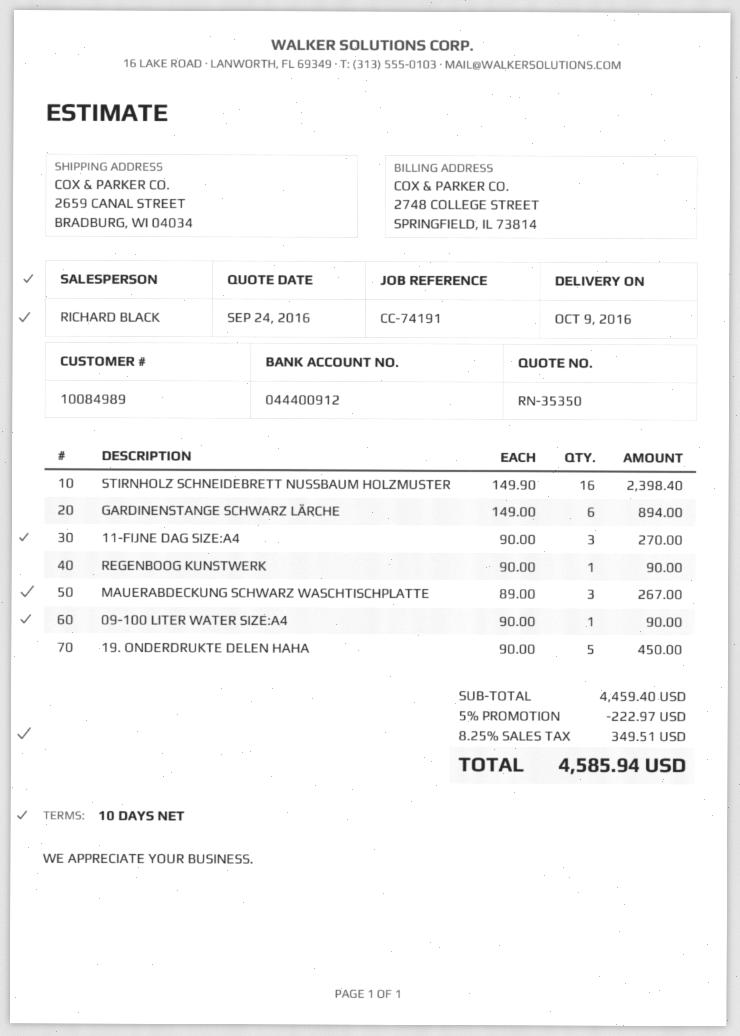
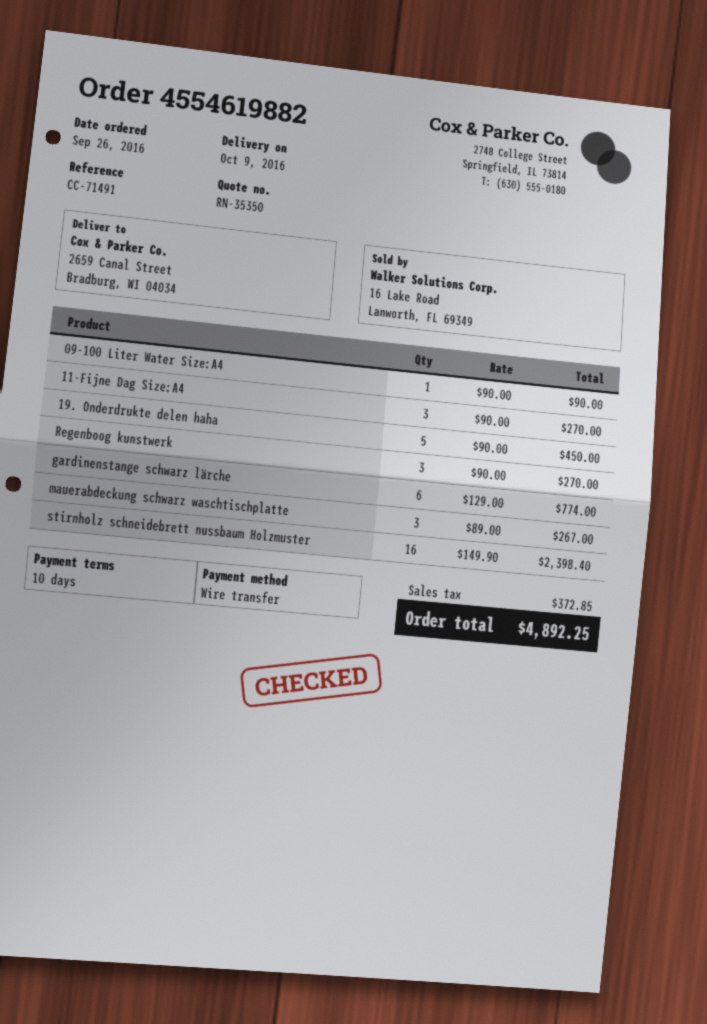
reference: CC-74191 -> CC-71491
GARDINENSTANGE SCHWARZ LÄRCHE: 6 x 149.00 = 894.00 -> 6 x 129.00 = 774.00
REGENBOOG KUNSTWERK: 1 x 90.00 = 90.00 -> 3 x 90.00 = 270.00
discount: 5% = 222.97 -> none
tax: 349.51 -> 372.85
total: 4585.94 -> 4892.25

